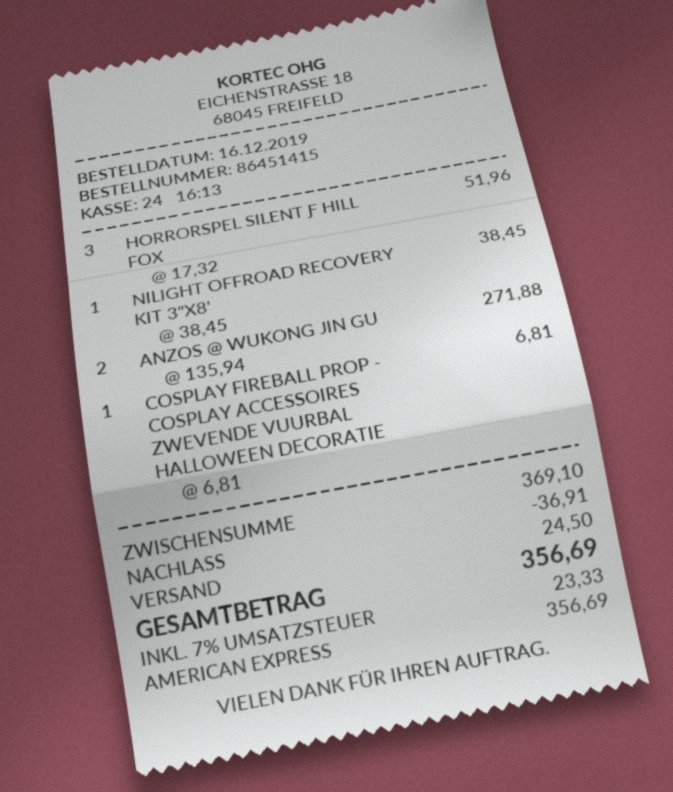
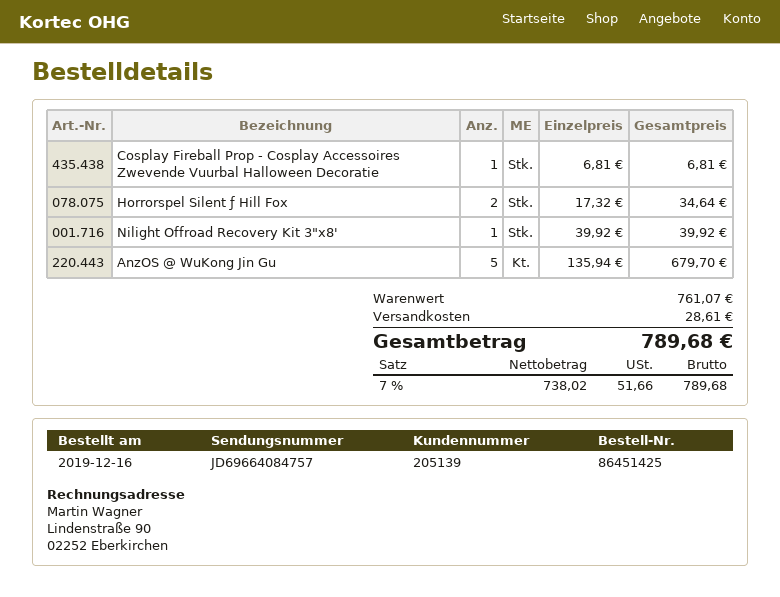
order number: 86451415 -> 86451425
HORRORSPEL SILENT Ƒ HILL FOX: 3 x 17.32 = 51.96 -> 2 x 17.32 = 34.64
NILIGHT OFFROAD RECOVERY KIT 3"X8': 1 x 38.45 = 38.45 -> 1 x 39.92 = 39.92
ANZOS @ WUKONG JIN GU: 2 x 135.94 = 271.88 -> 5 x 135.94 = 679.70
subtotal: 369.10 -> 761.07
discount: 36.91 -> none
shipping: 24.50 -> 28.61
tax: 7% = 23.33 -> 7% = 51.66
total: 356.69 -> 789.68

